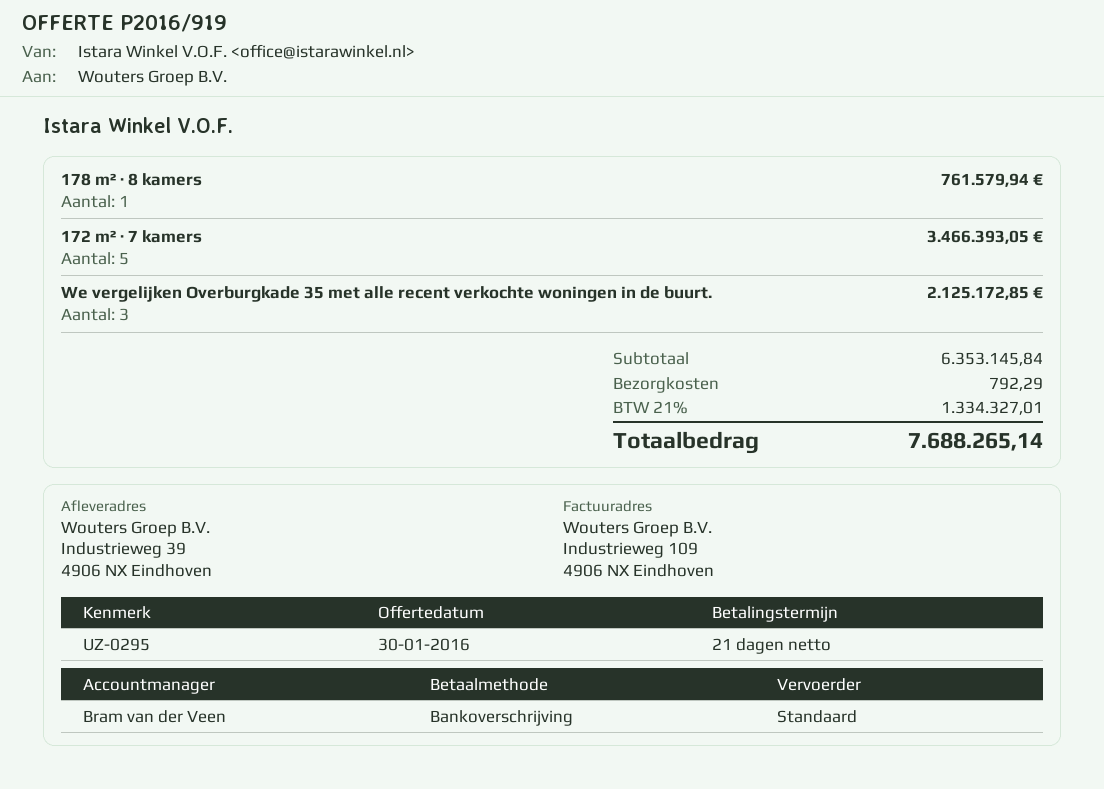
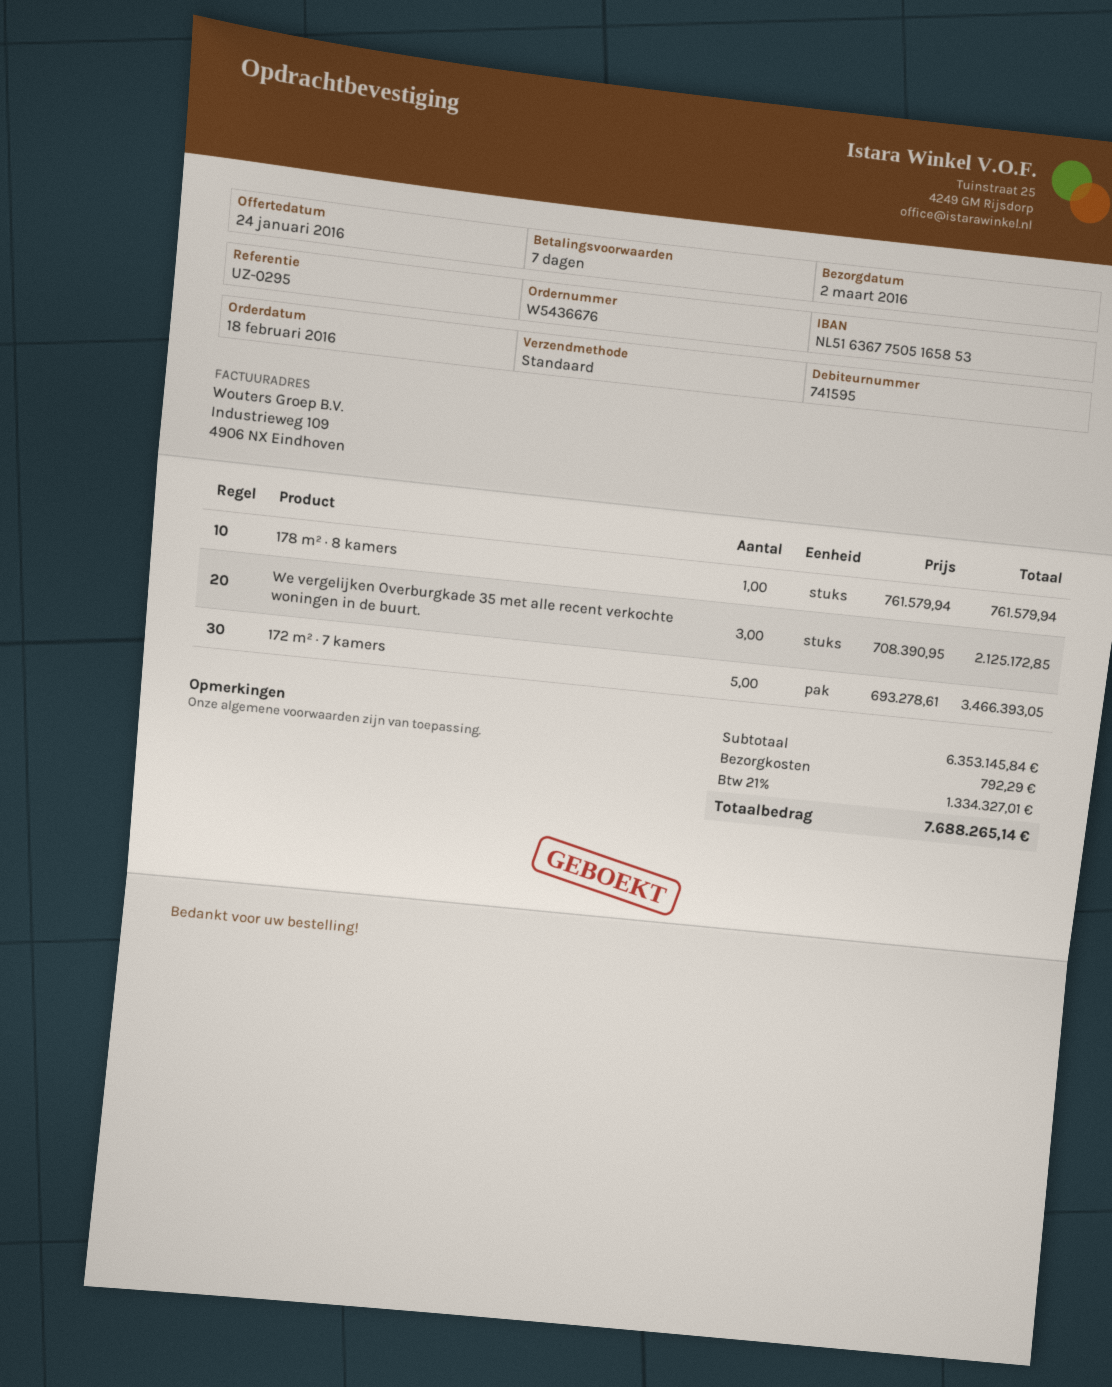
quote date: 2016-01-30 -> 2016-01-24
payment terms: 21 days -> 7 days

